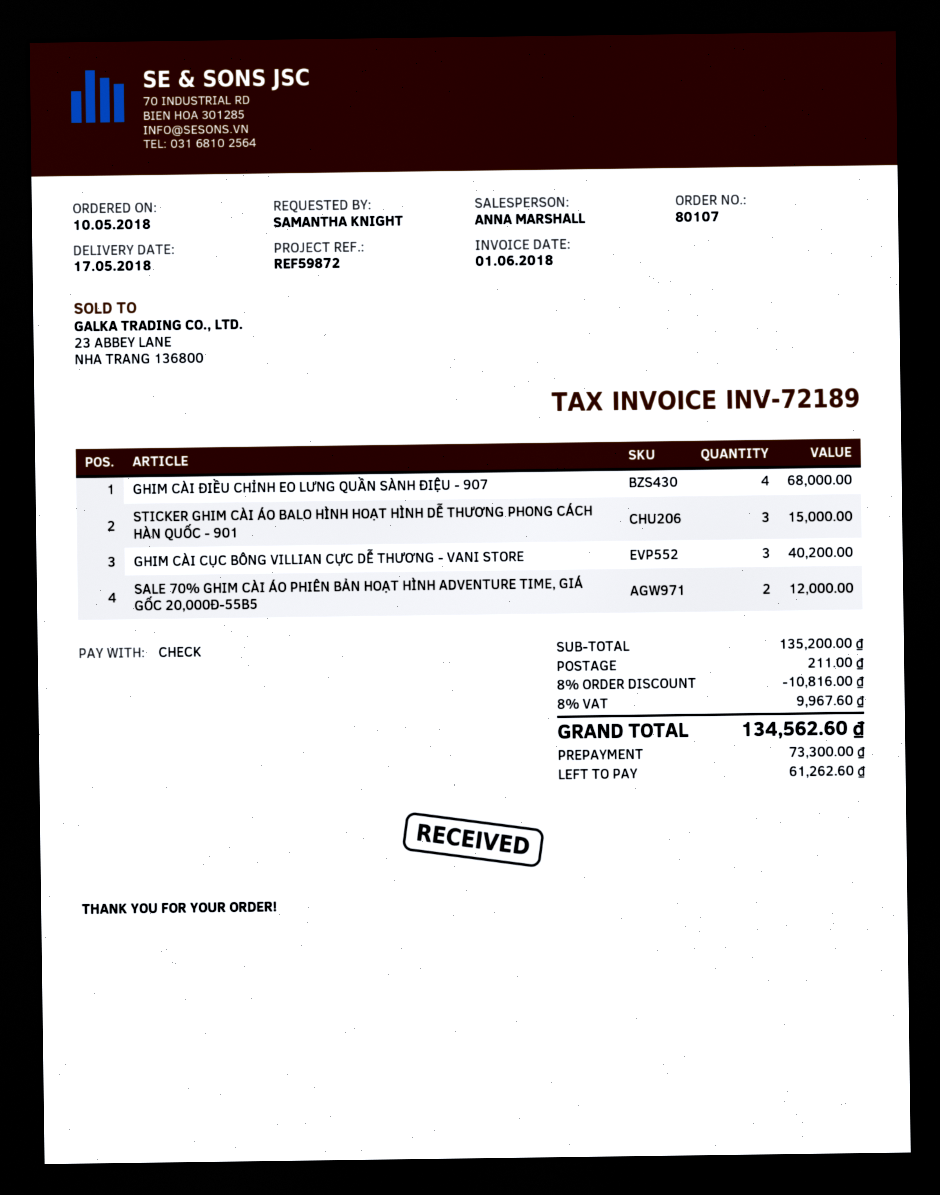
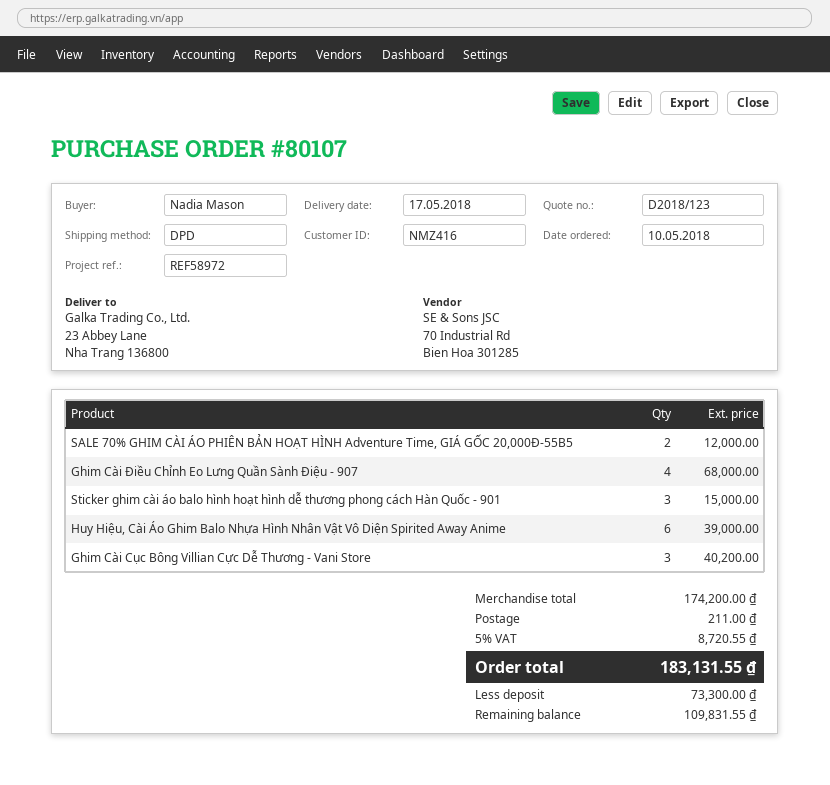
reference: REF59872 -> REF58972
ordered by: SAMANTHA KNIGHT -> Nadia Mason
Huy Hiệu, Cài Áo Ghim Balo Nhựa Hình Nhân Vật Vô Diện Spirited Away Anime: none -> 6 for 39000.00
subtotal: 135200.00 -> 174200.00
discount: 8% = 10816.00 -> none
tax: 8% = 9967.60 -> 5% = 8720.55
total: 134562.60 -> 183131.55
balance: 61262.60 -> 109831.55

